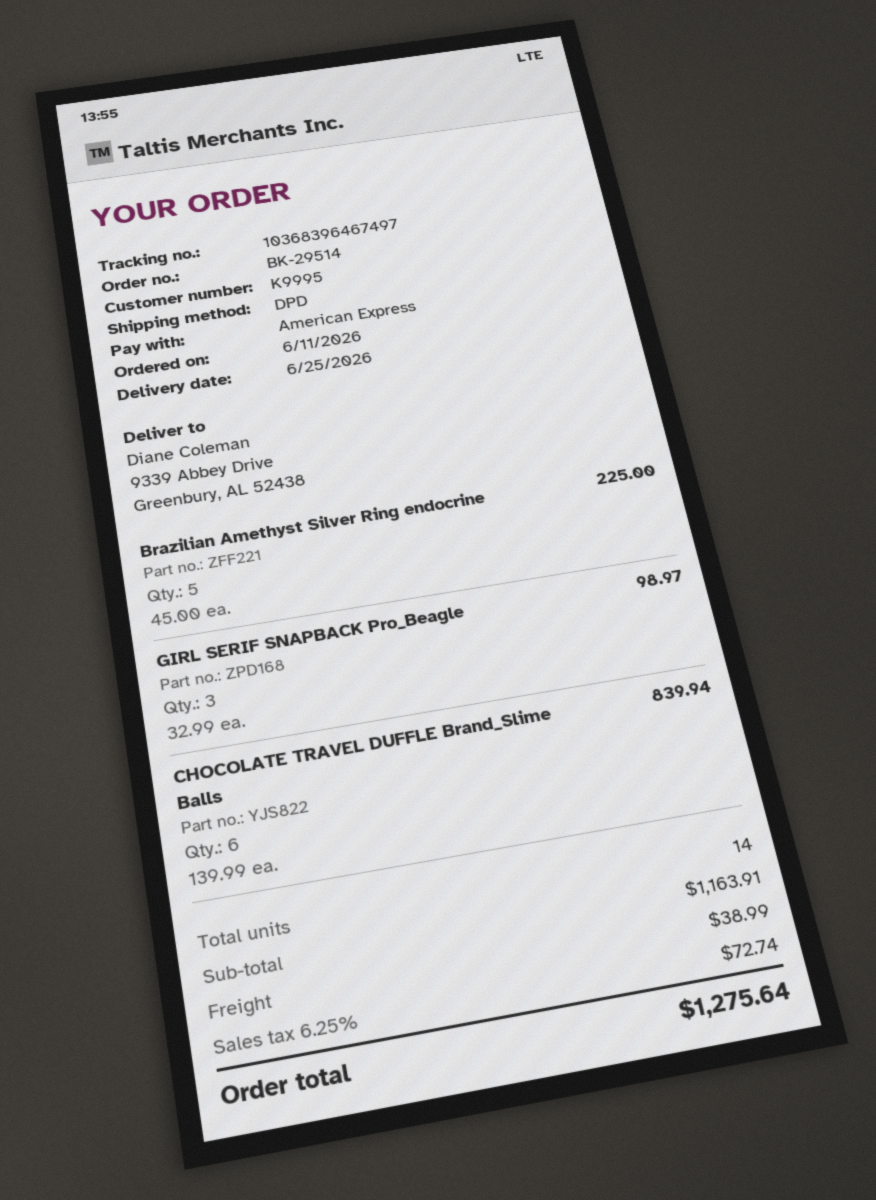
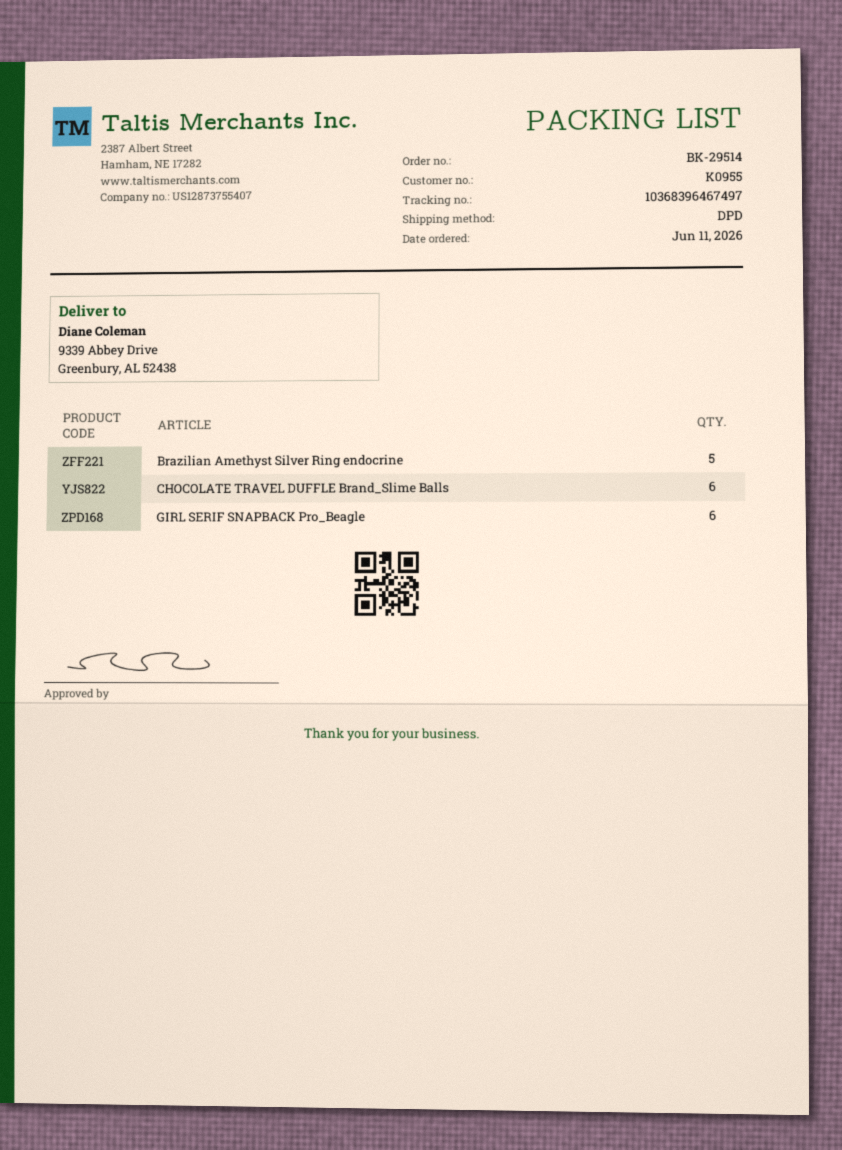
customer number: K9995 -> K0955
GIRL SERIF SNAPBACK Pro_Beagle: 3 -> 6

